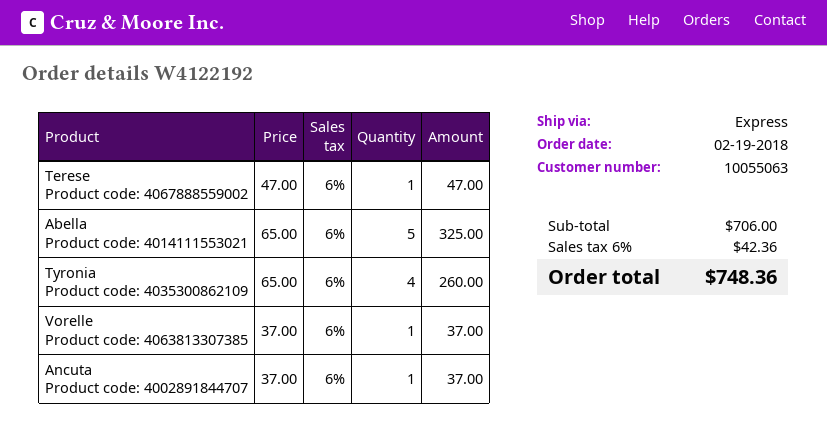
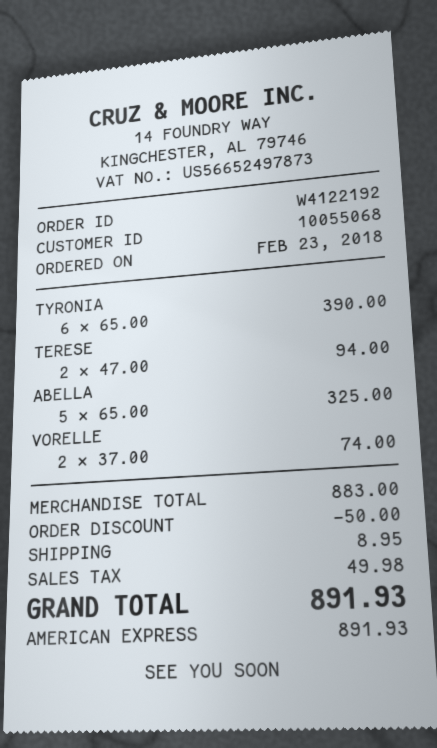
order date: 2018-02-19 -> 2018-02-23
customer number: 10055063 -> 10055068
Terese: 1 x 47.00 = 47.00 -> 2 x 47.00 = 94.00
Tyronia: 4 x 65.00 = 260.00 -> 6 x 65.00 = 390.00
Vorelle: 1 x 37.00 = 37.00 -> 2 x 37.00 = 74.00
Ancuta: 1 x 37.00 = 37.00 -> none
subtotal: 706.00 -> 883.00
discount: none -> 50.00
shipping: none -> 8.95
tax: 42.36 -> 49.98
total: 748.36 -> 891.93

